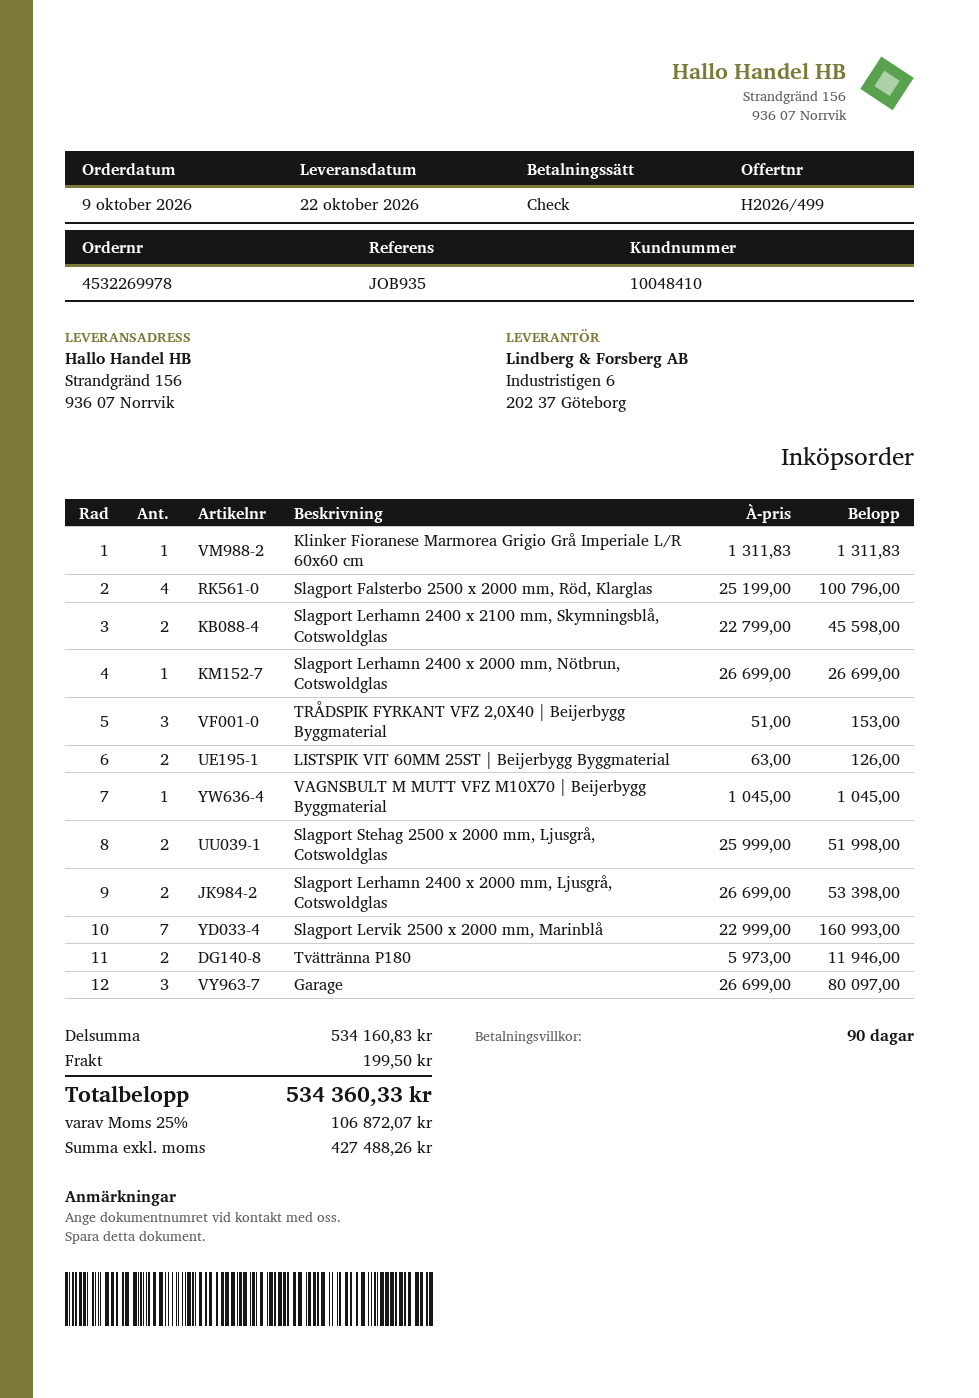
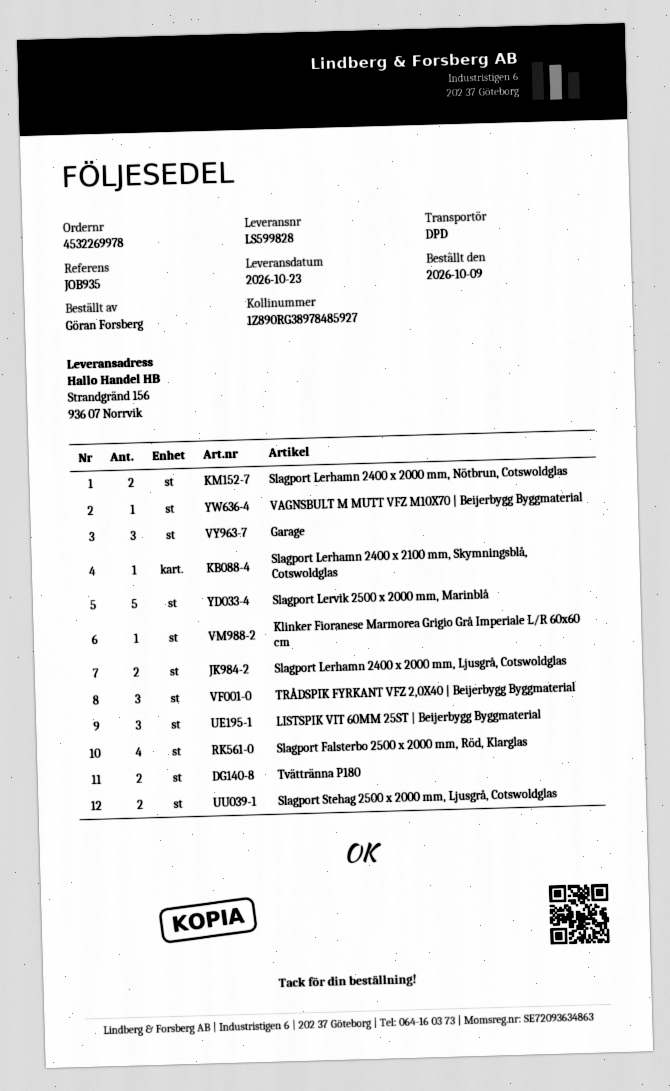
delivery date: 2026-10-22 -> 2026-10-23
Slagport Lerhamn 2400 x 2100 mm, Skymningsblå, Cotswoldglas: 2 -> 1
Slagport Lerhamn 2400 x 2000 mm, Nötbrun, Cotswoldglas: 1 -> 2
LISTSPIK VIT 60MM 25ST | Beijerbygg Byggmaterial: 2 -> 3
Slagport Lervik 2500 x 2000 mm, Marinblå: 7 -> 5

